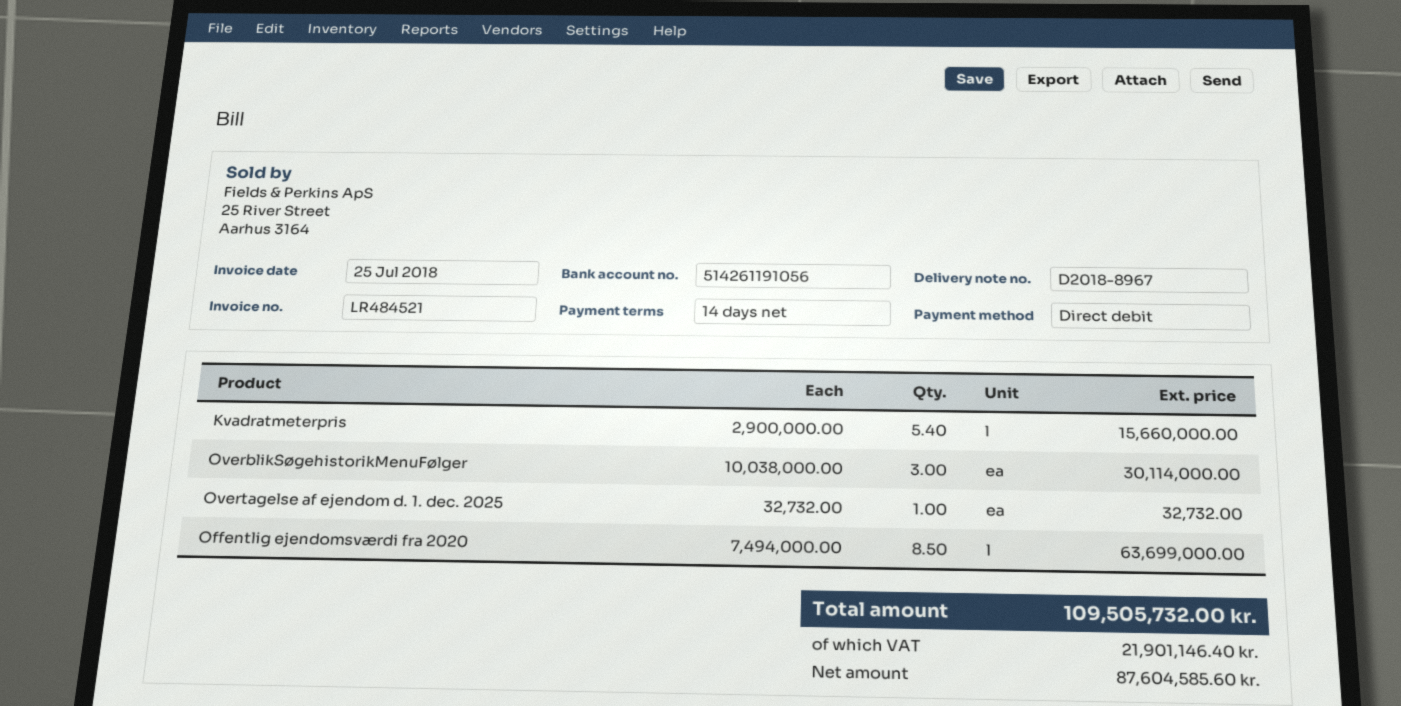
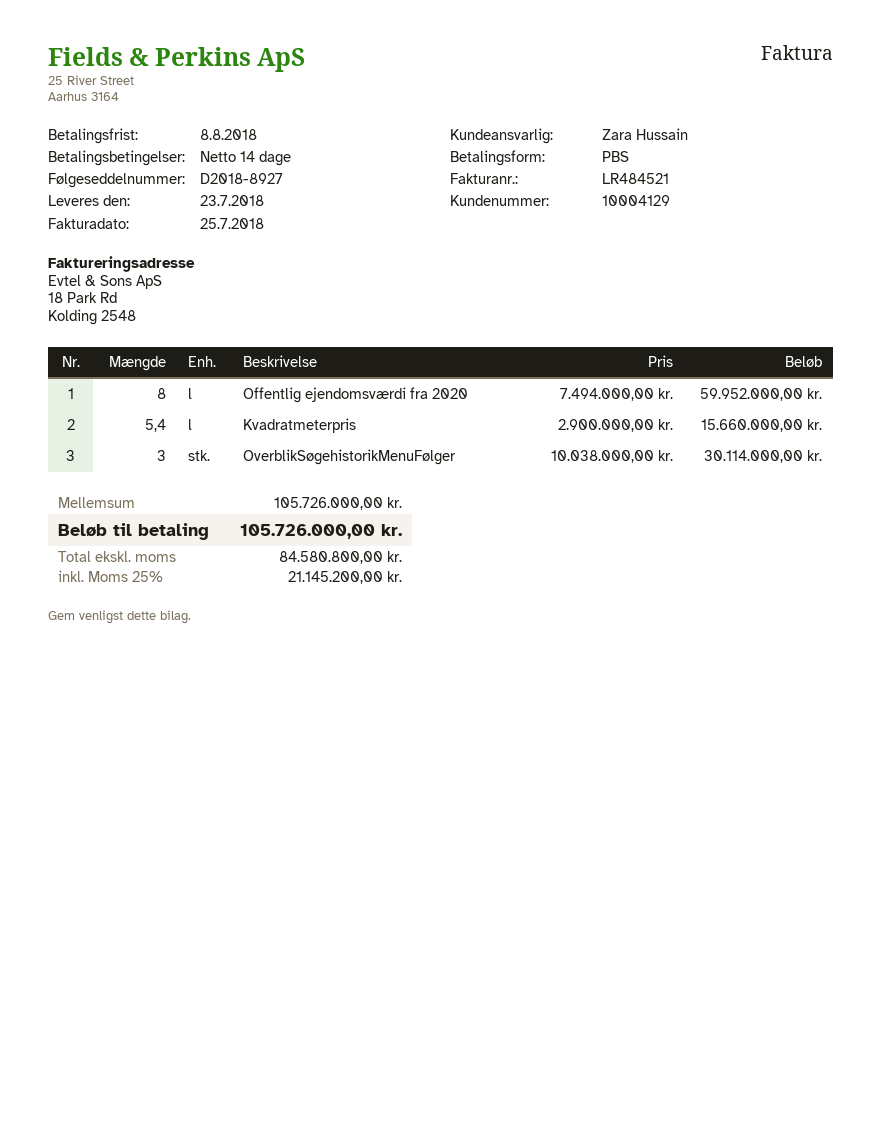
delivery note number: D2018-8967 -> D2018-8927
Overtagelse af ejendom d. 1. dec. 2025: 1 x 32732.00 = 32732.00 -> none
Offentlig ejendomsværdi fra 2020: 8.5 x 7494000.00 = 63699000.00 -> 8 x 7494000.00 = 59952000.00
net: 87604585.60 -> 84580800.00
tax: 21901146.40 -> 21145200.00
total: 109505732.00 -> 105726000.00

